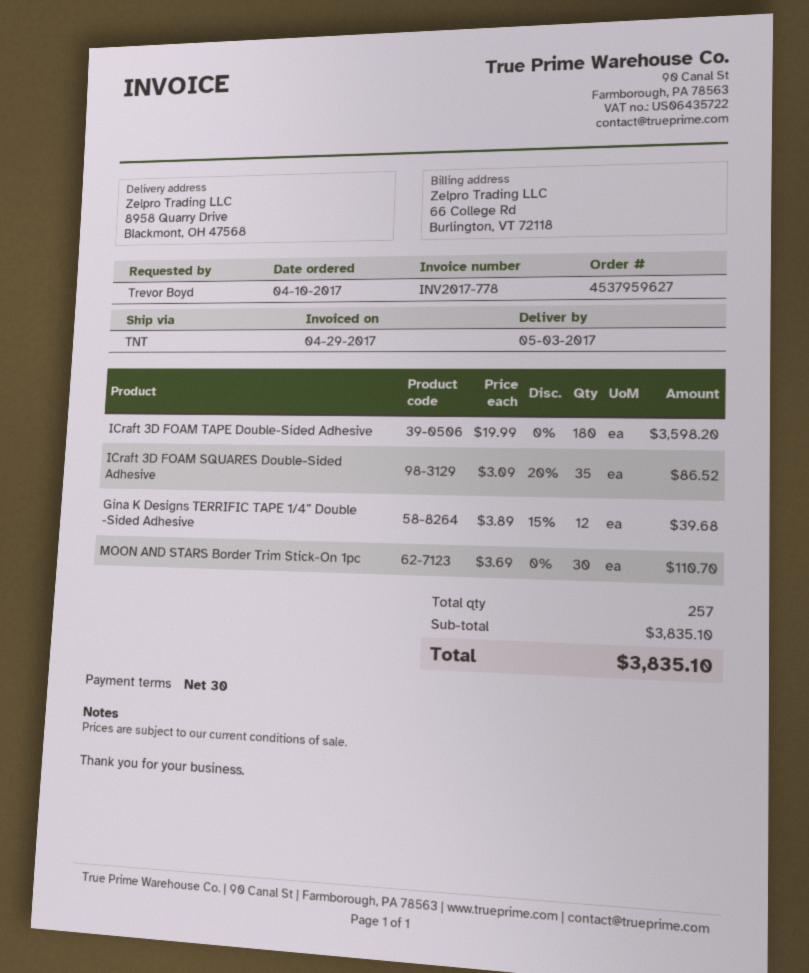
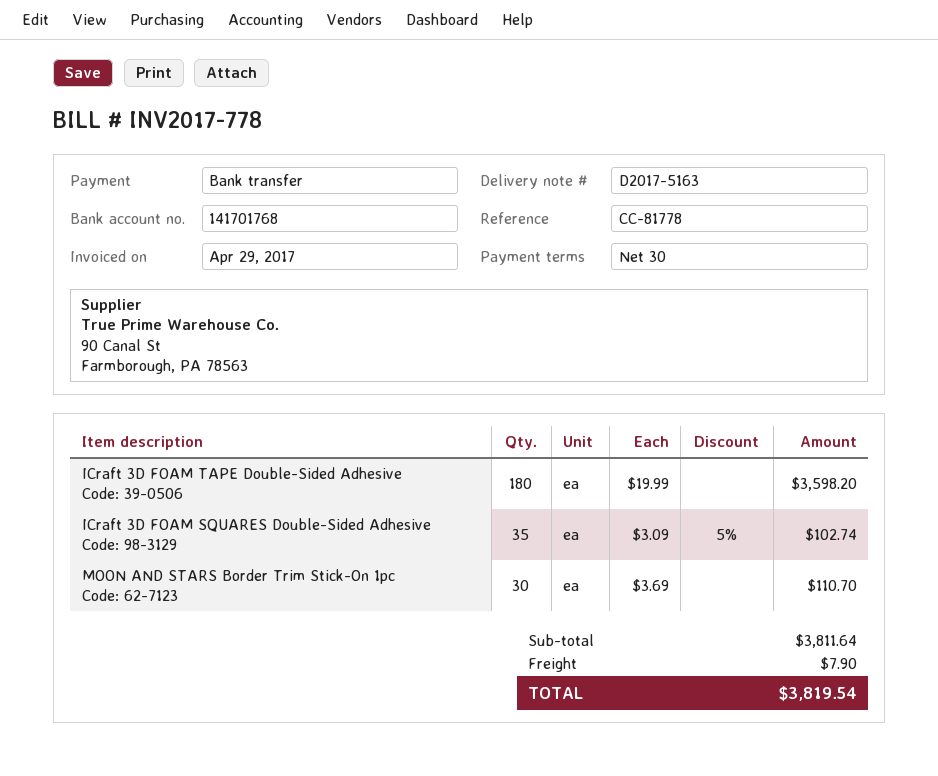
ICraft 3D FOAM SQUARES Double-Sided Adhesive: 35 x 3.09 - 20% = 86.52 -> 35 x 3.09 - 5% = 102.74
Gina K Designs TERRIFIC TAPE 1/4” Double -Sided Adhesive: 12 x 3.89 - 15% = 39.68 -> none
subtotal: 3835.10 -> 3811.64
shipping: none -> 7.90
total: 3835.10 -> 3819.54

